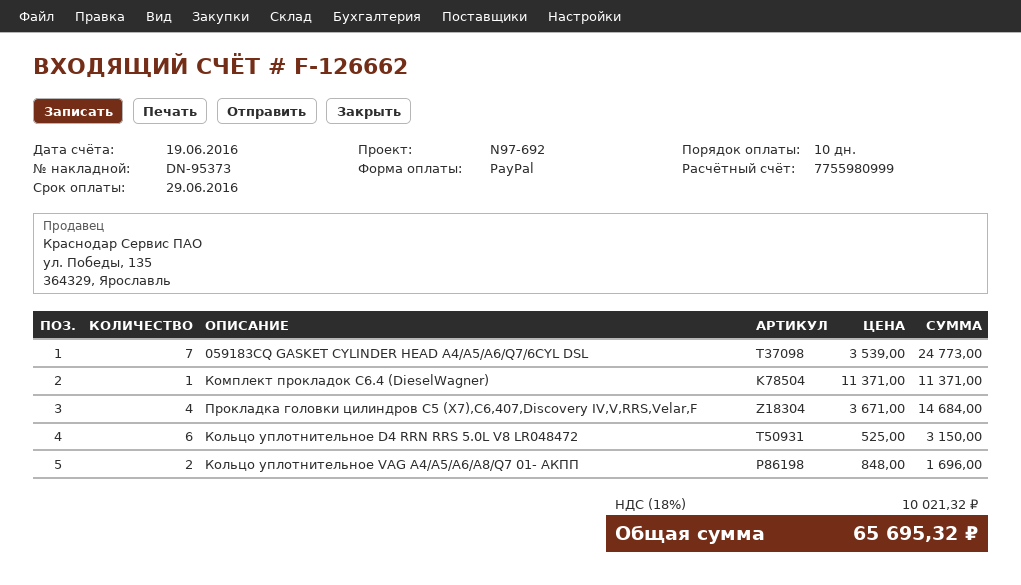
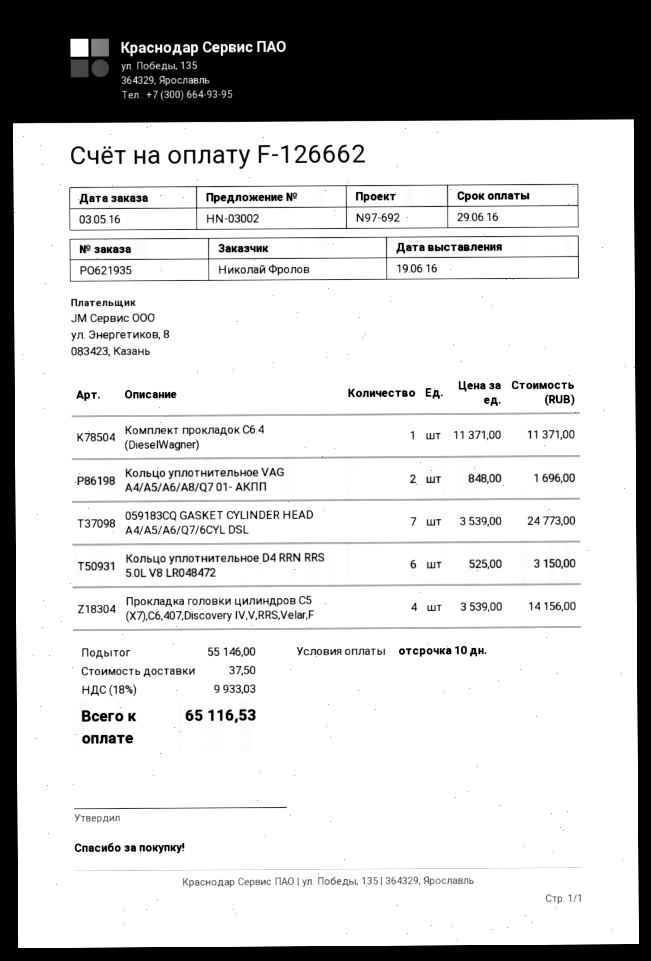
Прокладка головки цилиндров C5 (X7),C6,407,Discovery IV,V,RRS,Velar,F: 4 x 3671.00 = 14684.00 -> 4 x 3539.00 = 14156.00
shipping: none -> 37.50
tax: 18% = 10021.32 -> 18% = 9933.03
total: 65695.32 -> 65116.53

